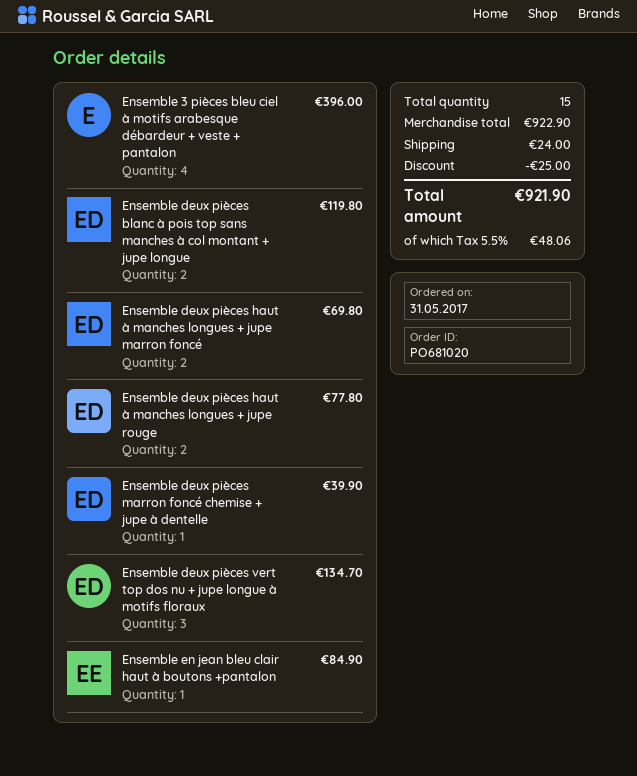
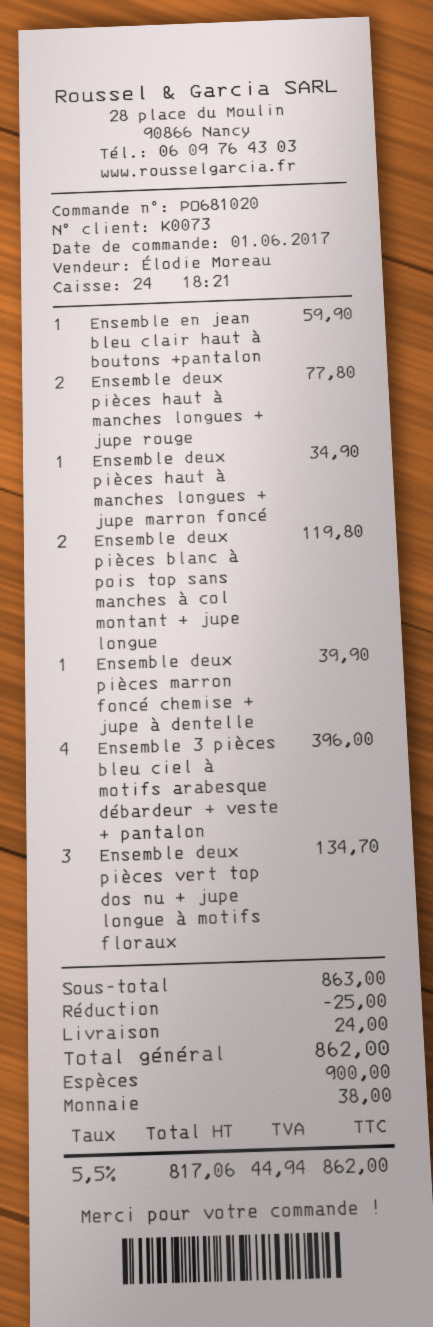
order date: 2017-05-31 -> 2017-06-01
Ensemble deux pièces haut à manches longues + jupe marron foncé: 2 for 69.80 -> 1 for 34.90
Ensemble en jean bleu clair haut à boutons +pantalon: 1 for 84.90 -> 1 for 59.90
subtotal: 922.90 -> 863.00
tax: 5.5% = 48.06 -> 5.5% = 44.94
total: 921.90 -> 862.00

